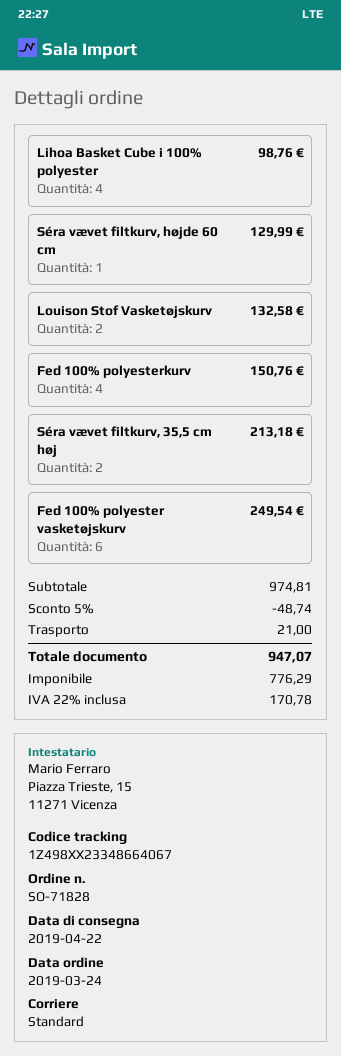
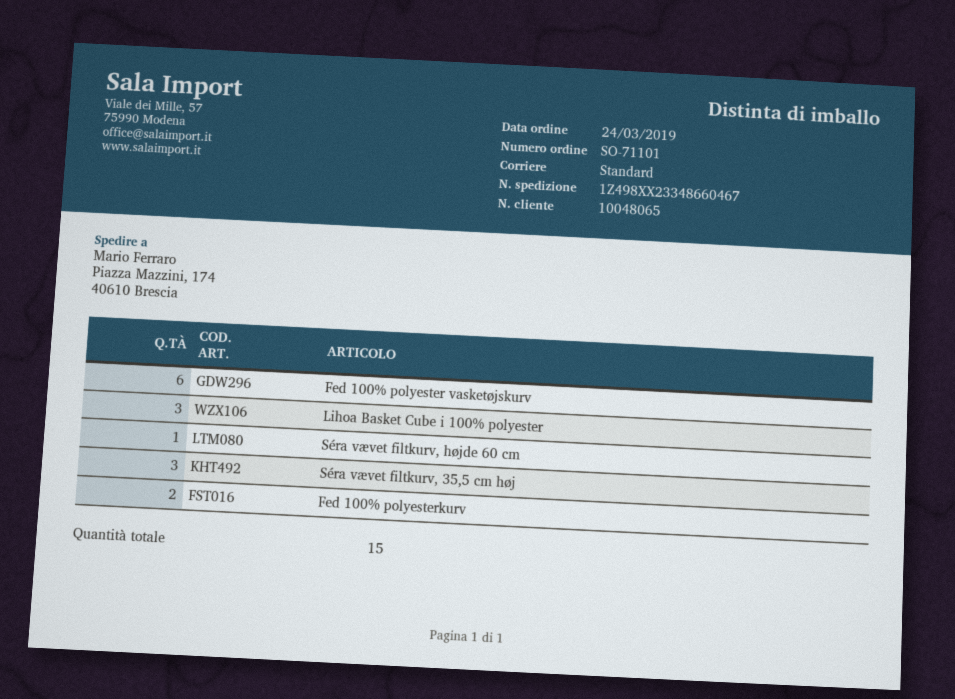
order number: SO-71828 -> SO-71101
tracking number: 1Z498XX23348664067 -> 1Z498XX23348660467
Lihoa Basket Cube i 100% polyester: 4 -> 3
Louison Stof Vasketøjskurv: 2 -> none
Fed 100% polyesterkurv: 4 -> 2
Séra vævet filtkurv, 35,5 cm høj: 2 -> 3

